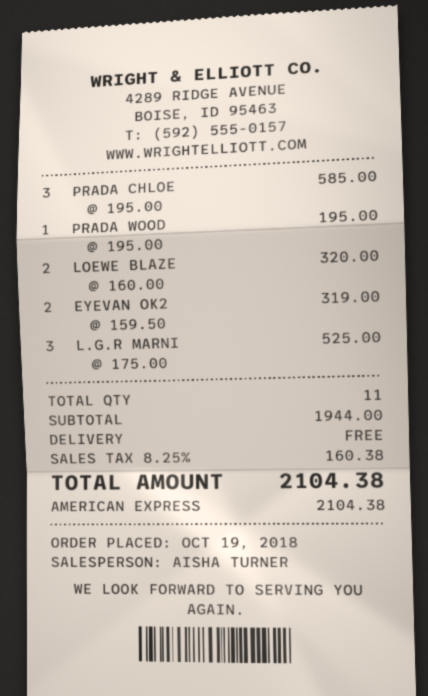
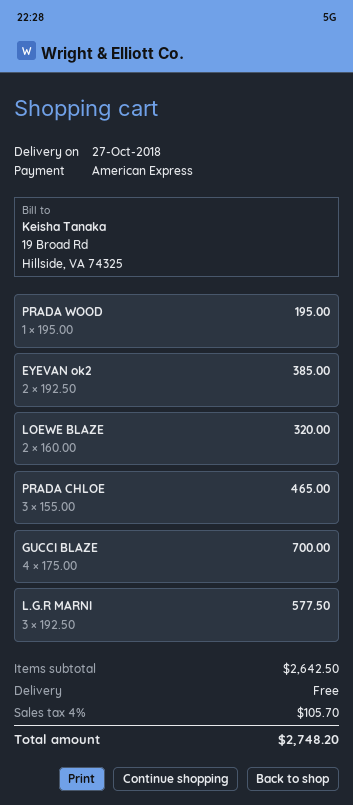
PRADA CHLOE: 3 x 195.00 = 585.00 -> 3 x 155.00 = 465.00
EYEVAN OK2: 2 x 159.50 = 319.00 -> 2 x 192.50 = 385.00
L.G.R MARNI: 3 x 175.00 = 525.00 -> 3 x 192.50 = 577.50
GUCCI BLAZE: none -> 4 x 175.00 = 700.00
subtotal: 1944.00 -> 2642.50
tax: 8.25% = 160.38 -> 4% = 105.70
total: 2104.38 -> 2748.20

